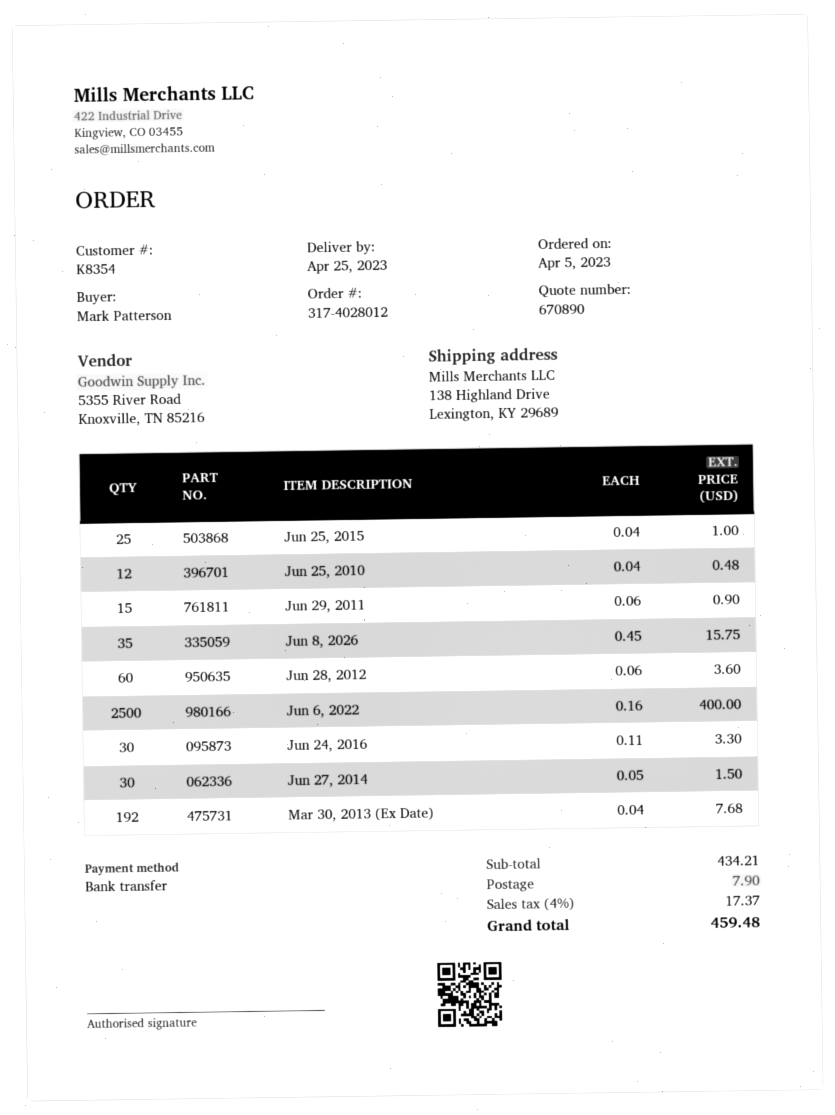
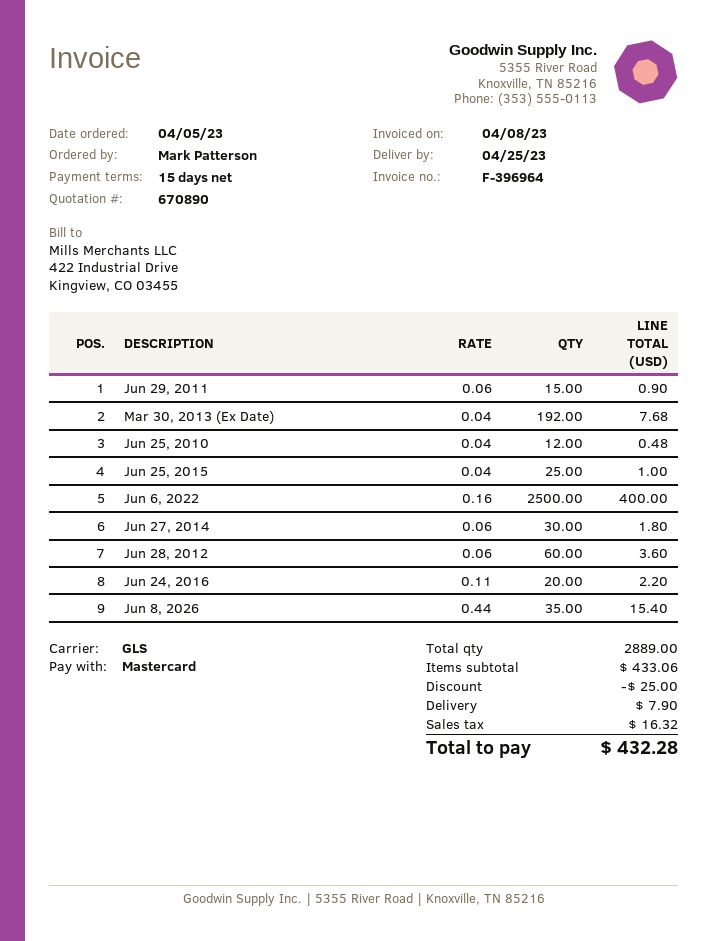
payment method: bank transfer -> Mastercard
Jun 8, 2026: 35 x 0.45 = 15.75 -> 35 x 0.44 = 15.40
Jun 24, 2016: 30 x 0.11 = 3.30 -> 20 x 0.11 = 2.20
Jun 27, 2014: 30 x 0.05 = 1.50 -> 30 x 0.06 = 1.80
subtotal: 434.21 -> 433.06
discount: none -> 25.00
tax: 17.37 -> 16.32
total: 459.48 -> 432.28

